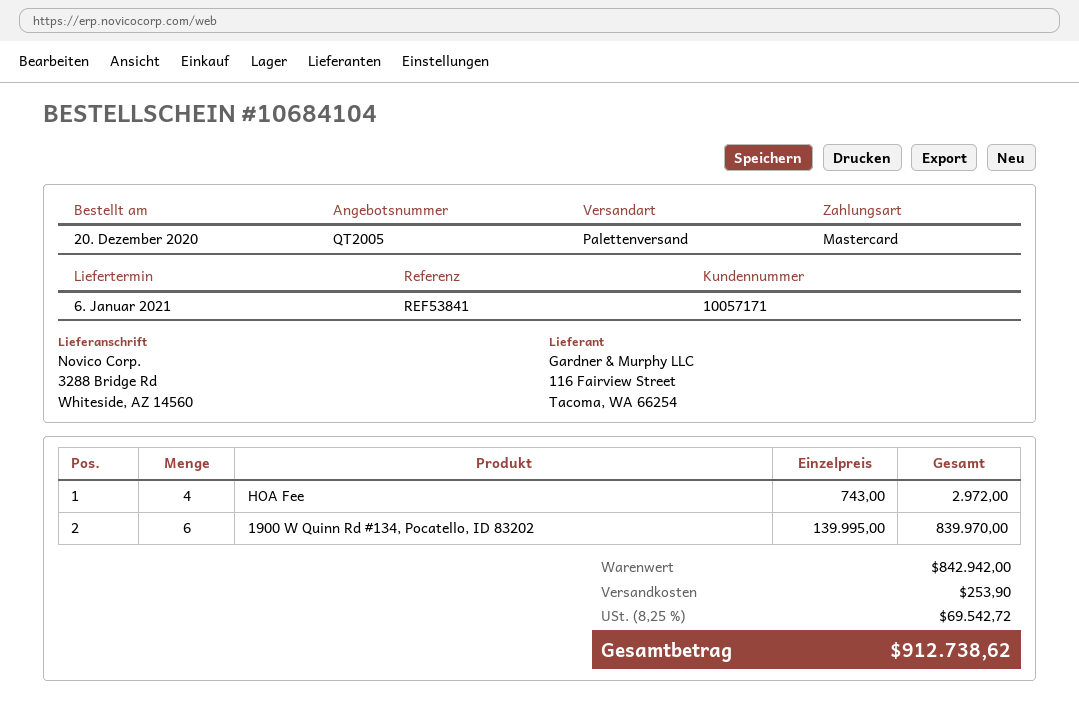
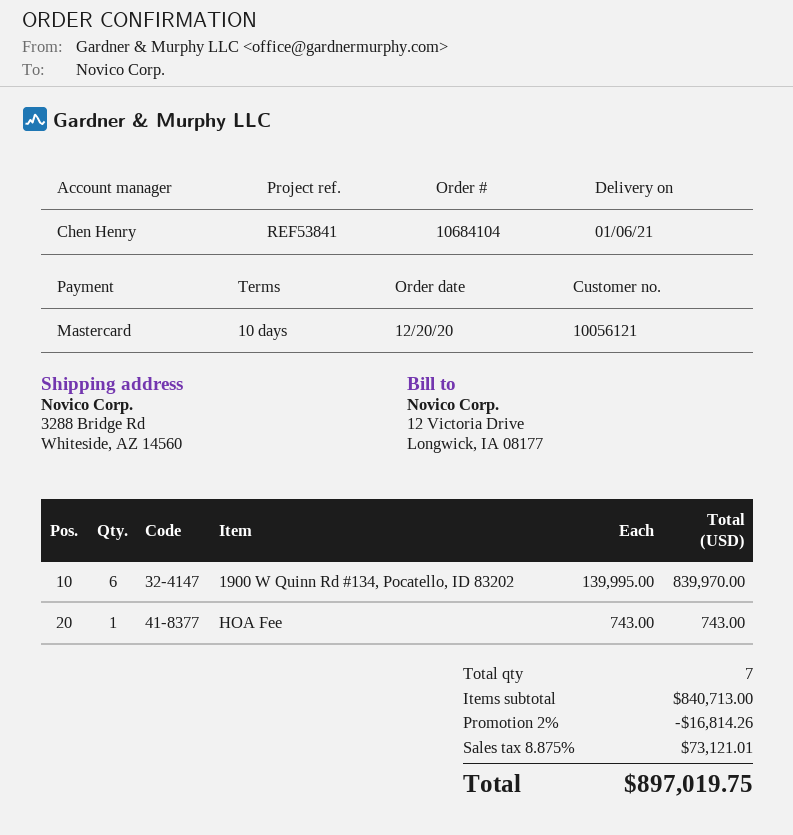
customer number: 10057171 -> 10056121
HOA Fee: 4 x 743.00 = 2972.00 -> 1 x 743.00 = 743.00
subtotal: 842942.00 -> 840713.00
discount: none -> 2% = 16814.26
shipping: 253.90 -> none
tax: 8.25% = 69542.72 -> 8.875% = 73121.01
total: 912738.62 -> 897019.75

